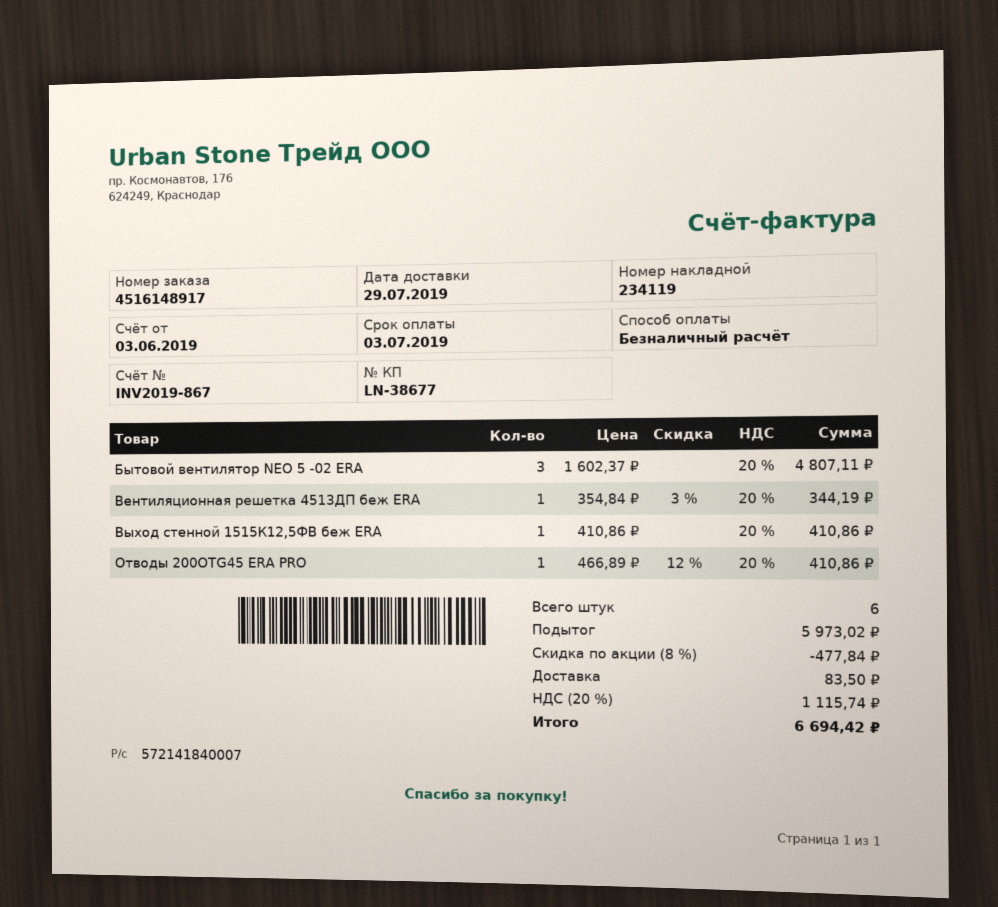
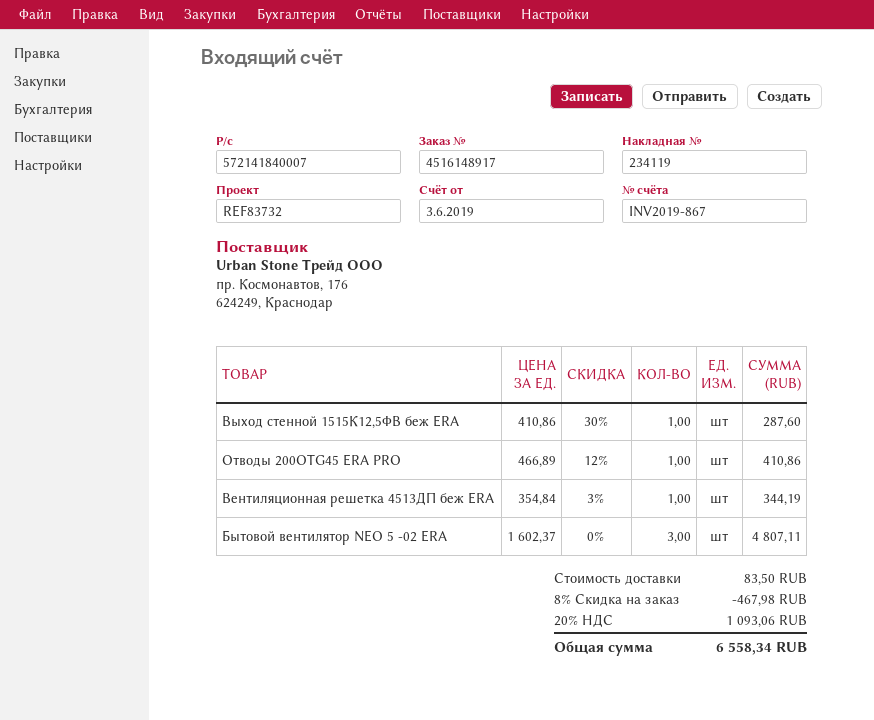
Выход стенной 1515К12,5ФВ беж ERA: 1 x 410.86 = 410.86 -> 1 x 410.86 - 30% = 287.60
discount: 8% = 477.84 -> 8% = 467.98
tax: 20% = 1115.74 -> 20% = 1093.06
total: 6694.42 -> 6558.34

